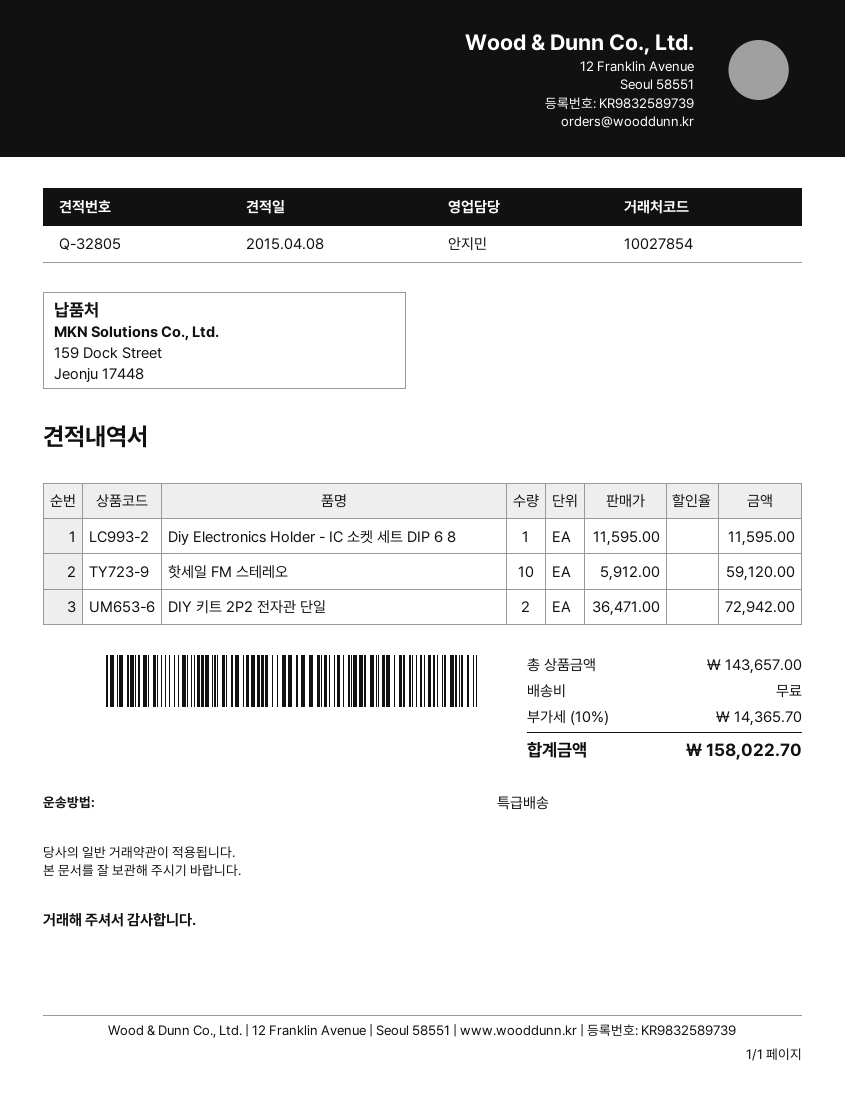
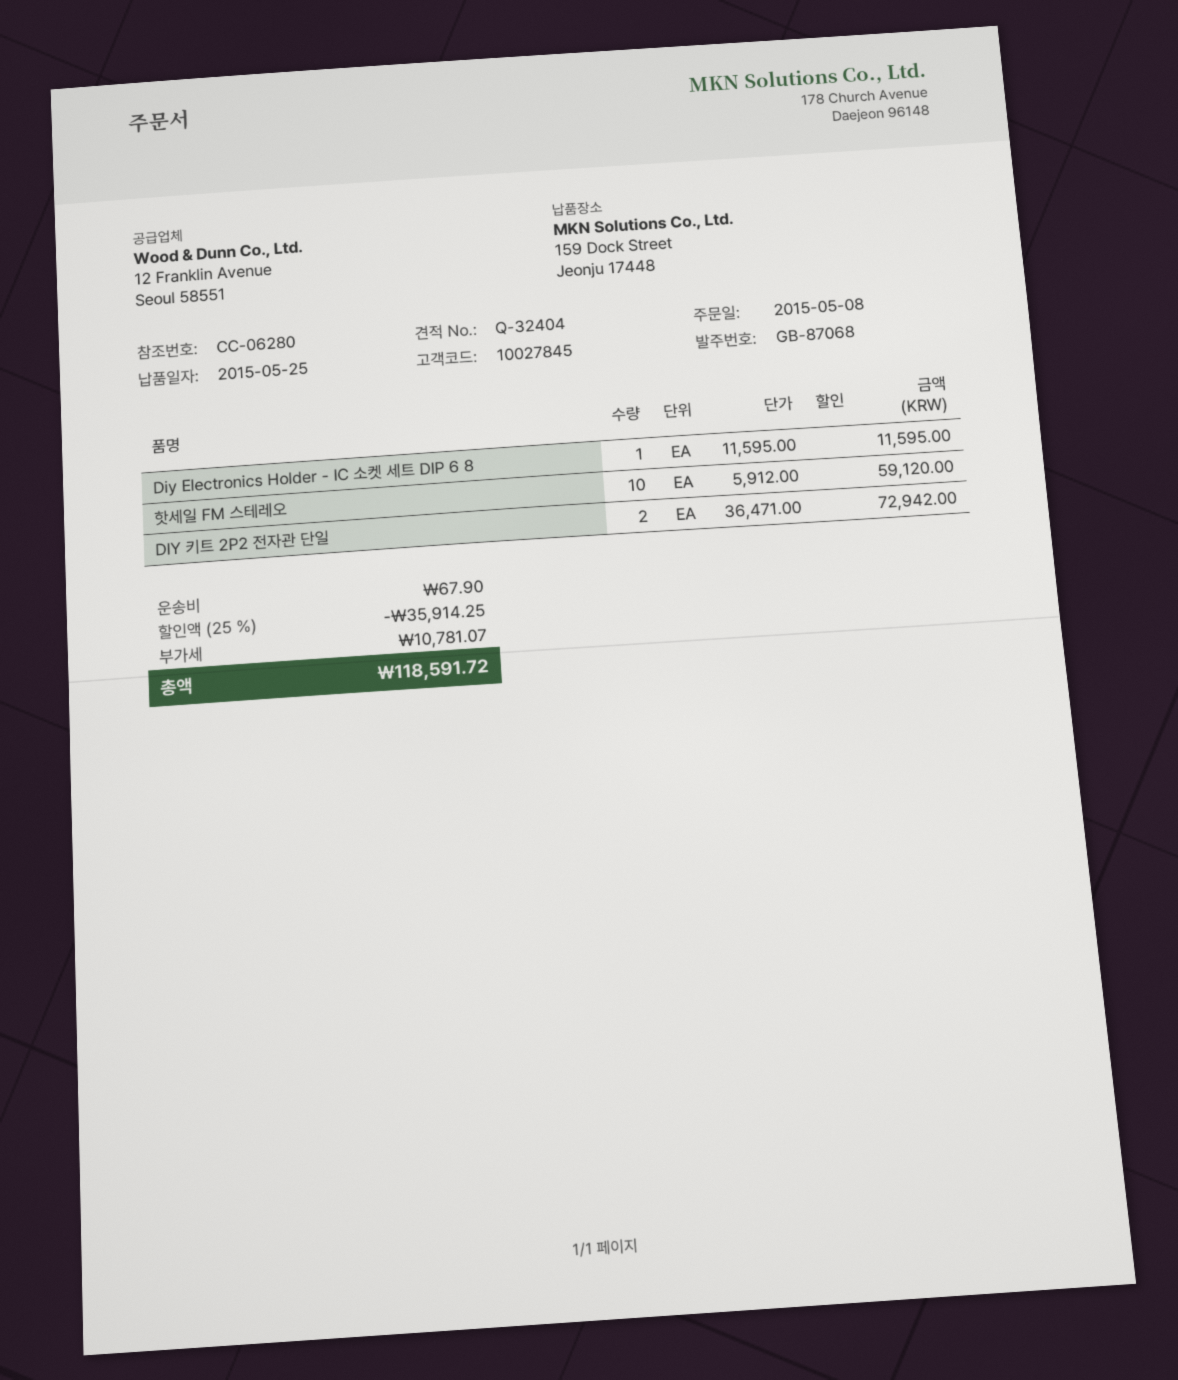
quote number: Q-32805 -> Q-32404
customer number: 10027854 -> 10027845
discount: none -> 25% = 35914.25
shipping: 0.00 -> 67.90
tax: 14365.70 -> 10781.07
total: 158022.70 -> 118591.72

